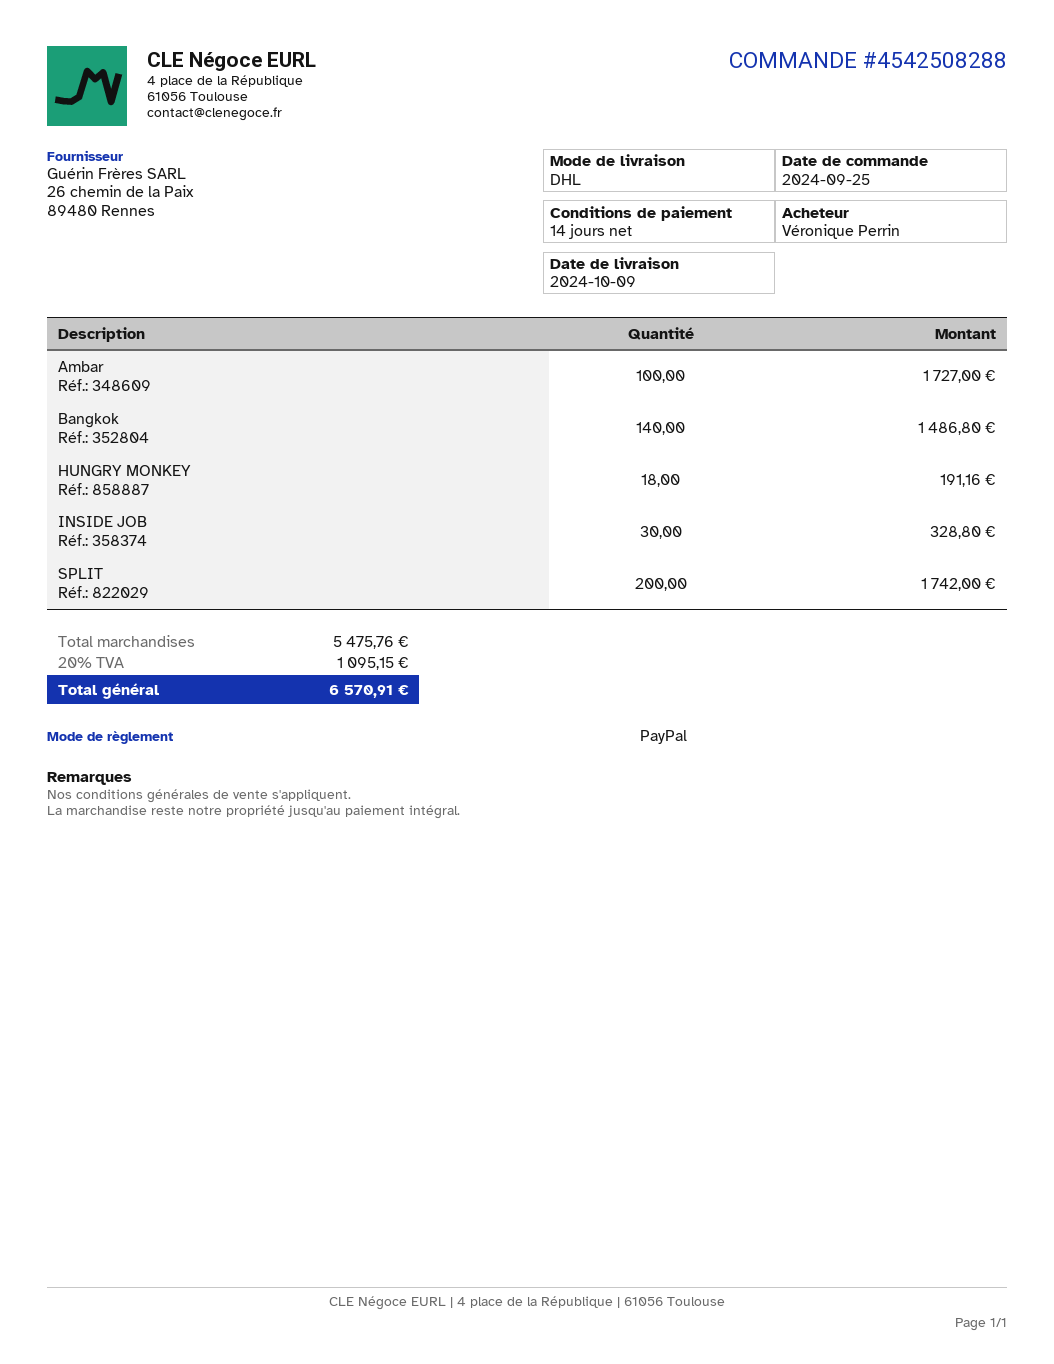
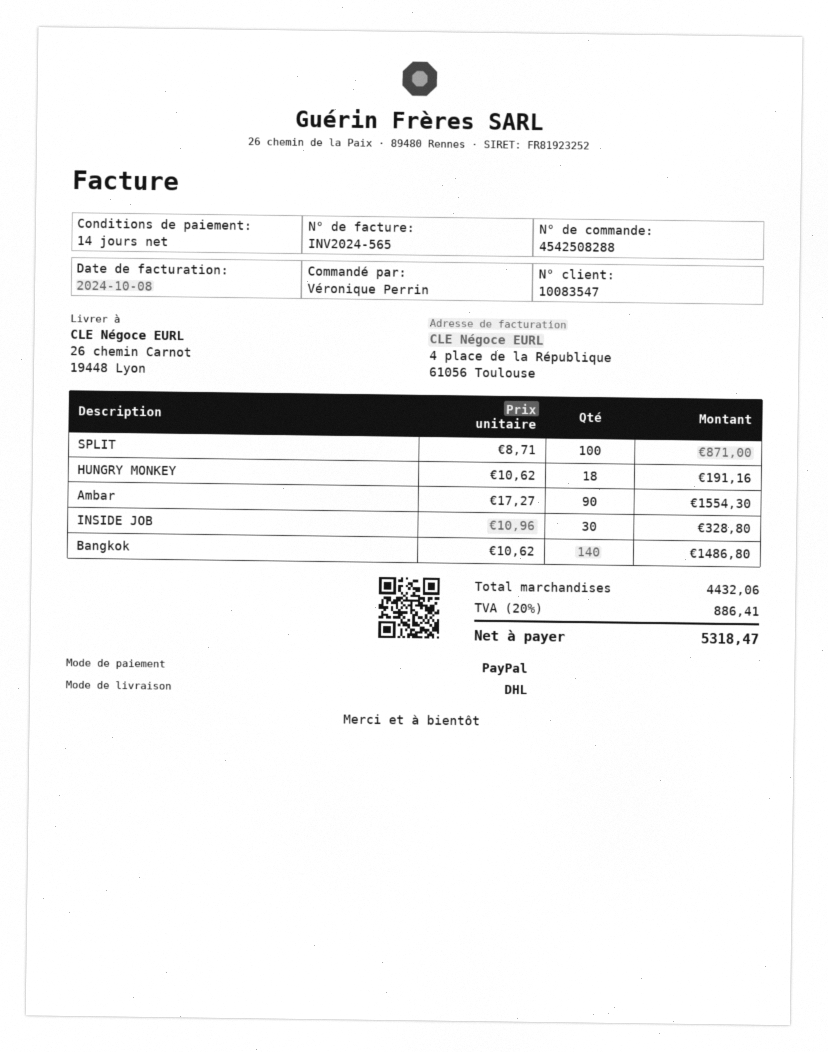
Ambar: 100 for 1727.00 -> 90 for 1554.30
SPLIT: 200 for 1742.00 -> 100 for 871.00
subtotal: 5475.76 -> 4432.06
tax: 20% = 1095.15 -> 20% = 886.41
total: 6570.91 -> 5318.47

